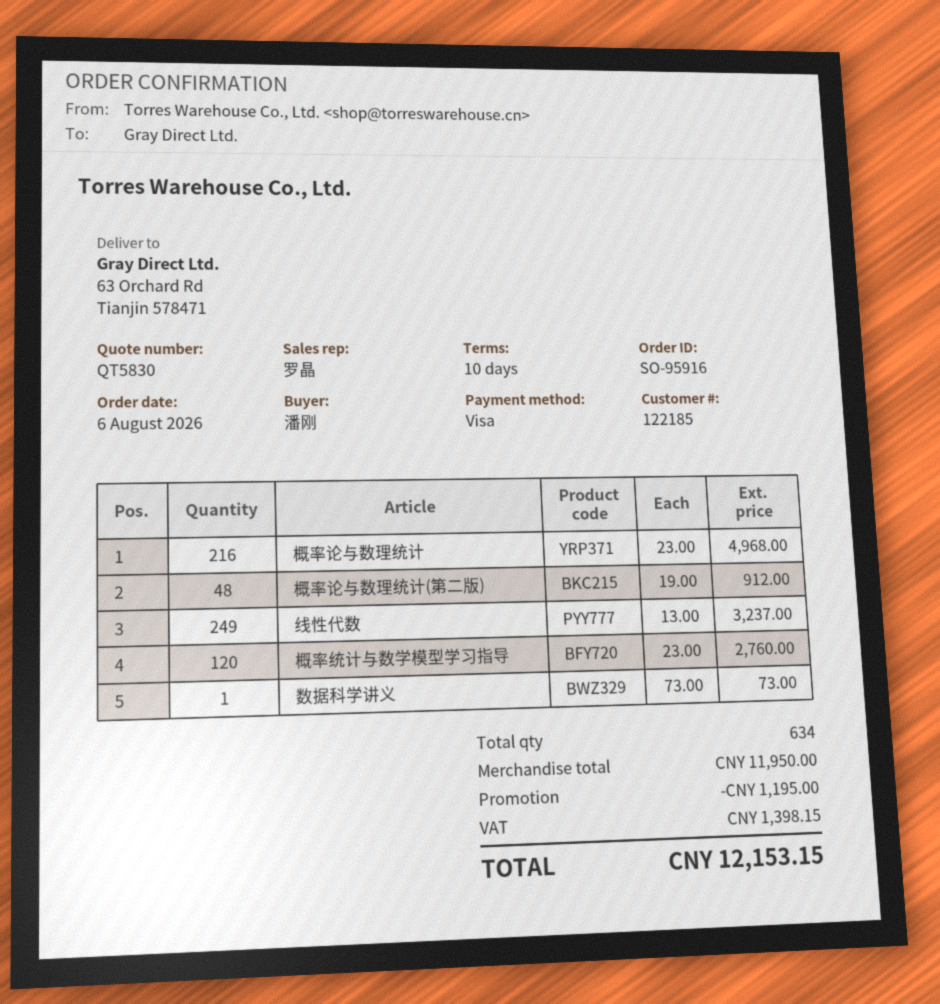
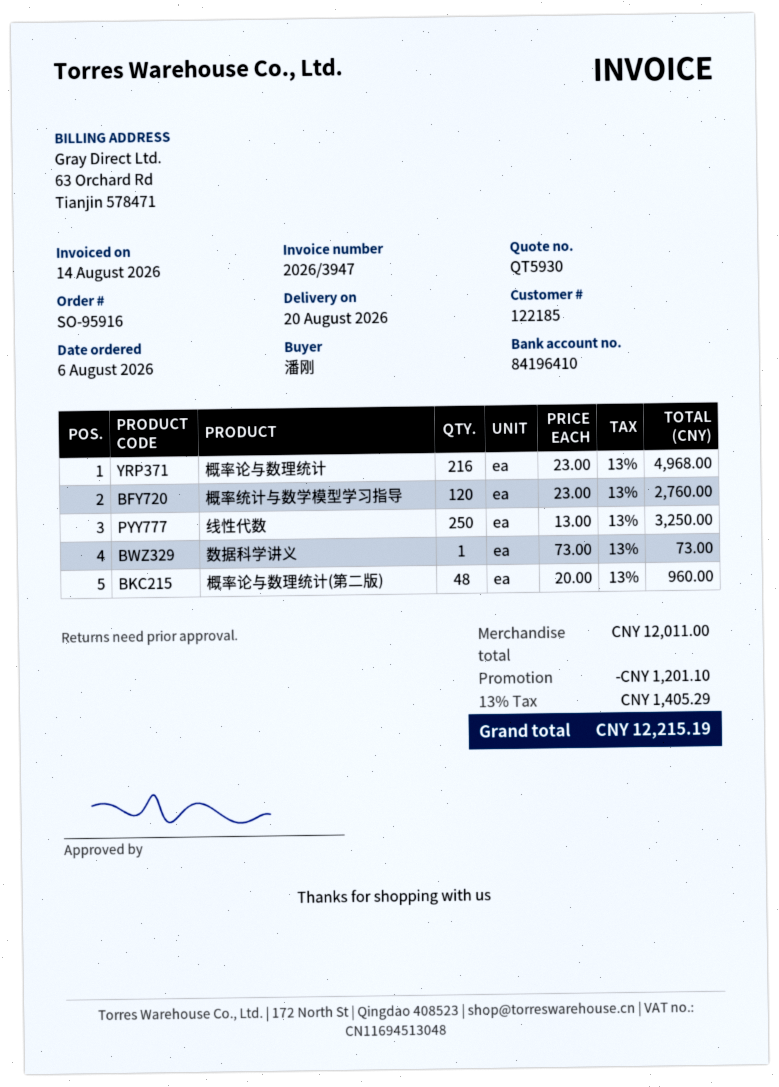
quote number: QT5830 -> QT5930
概率论与数理统计(第二版): 48 x 19.00 = 912.00 -> 48 x 20.00 = 960.00
线性代数: 249 x 13.00 = 3237.00 -> 250 x 13.00 = 3250.00
subtotal: 11950.00 -> 12011.00
discount: 1195.00 -> 1201.10
tax: 1398.15 -> 1405.29
total: 12153.15 -> 12215.19

